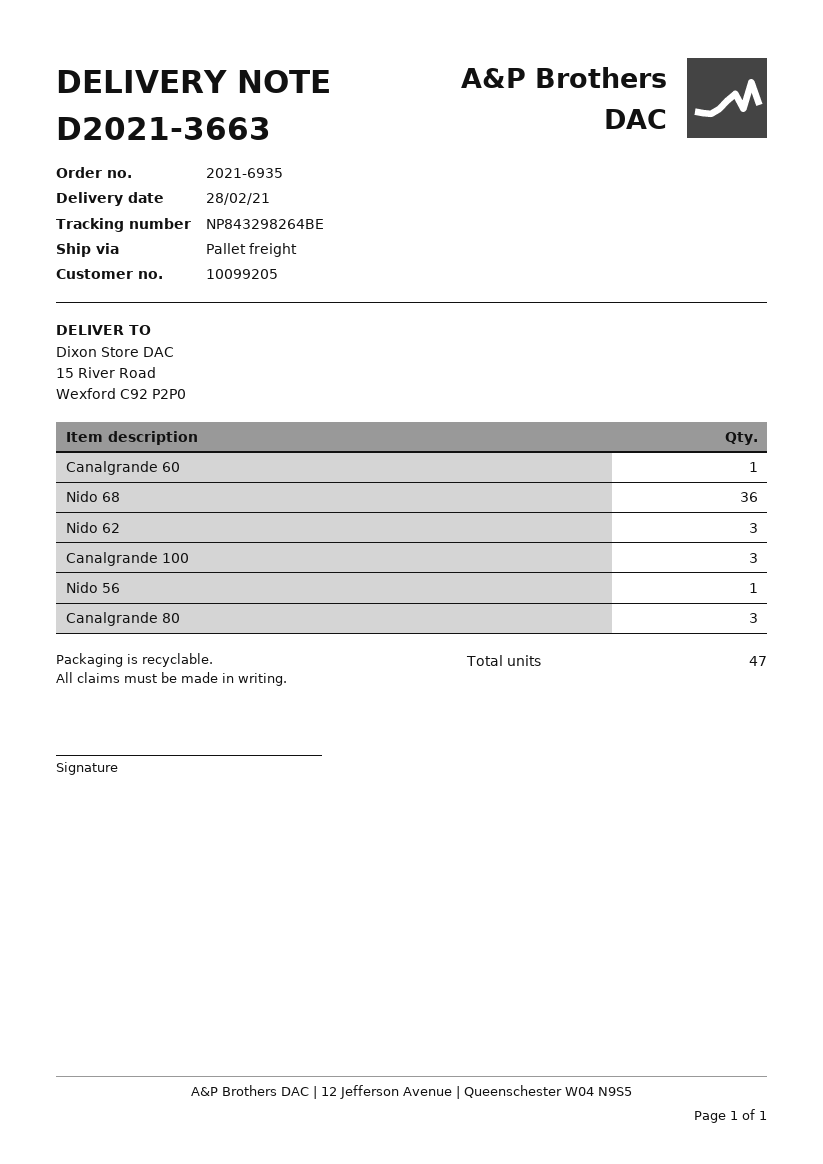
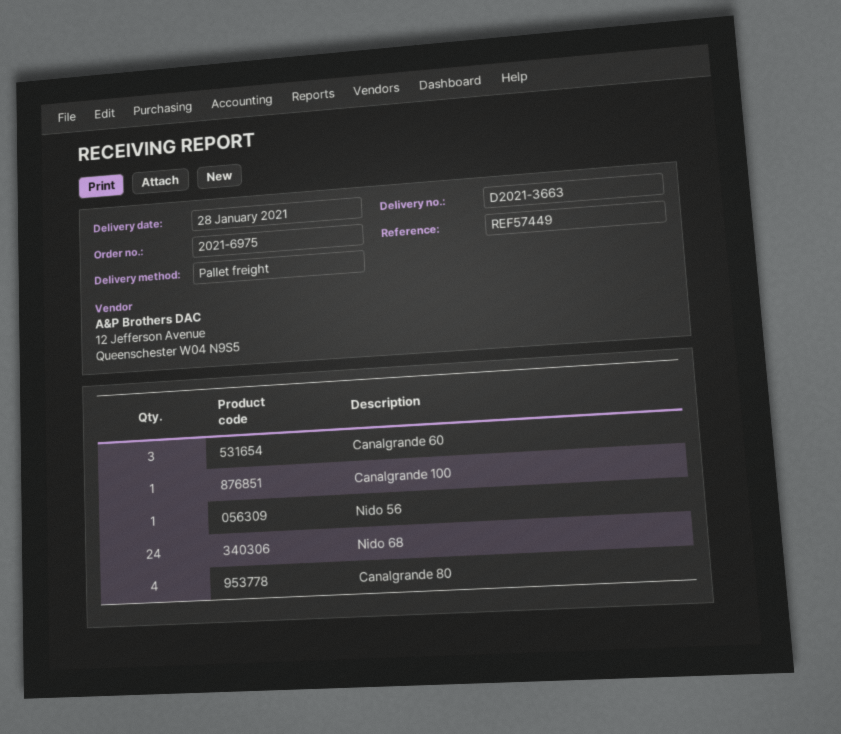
order number: 2021-6935 -> 2021-6975
delivery date: 2021-02-28 -> 2021-01-28
Canalgrande 60: 1 -> 3
Nido 68: 36 -> 24
Nido 62: 3 -> none
Canalgrande 100: 3 -> 1
Canalgrande 80: 3 -> 4

